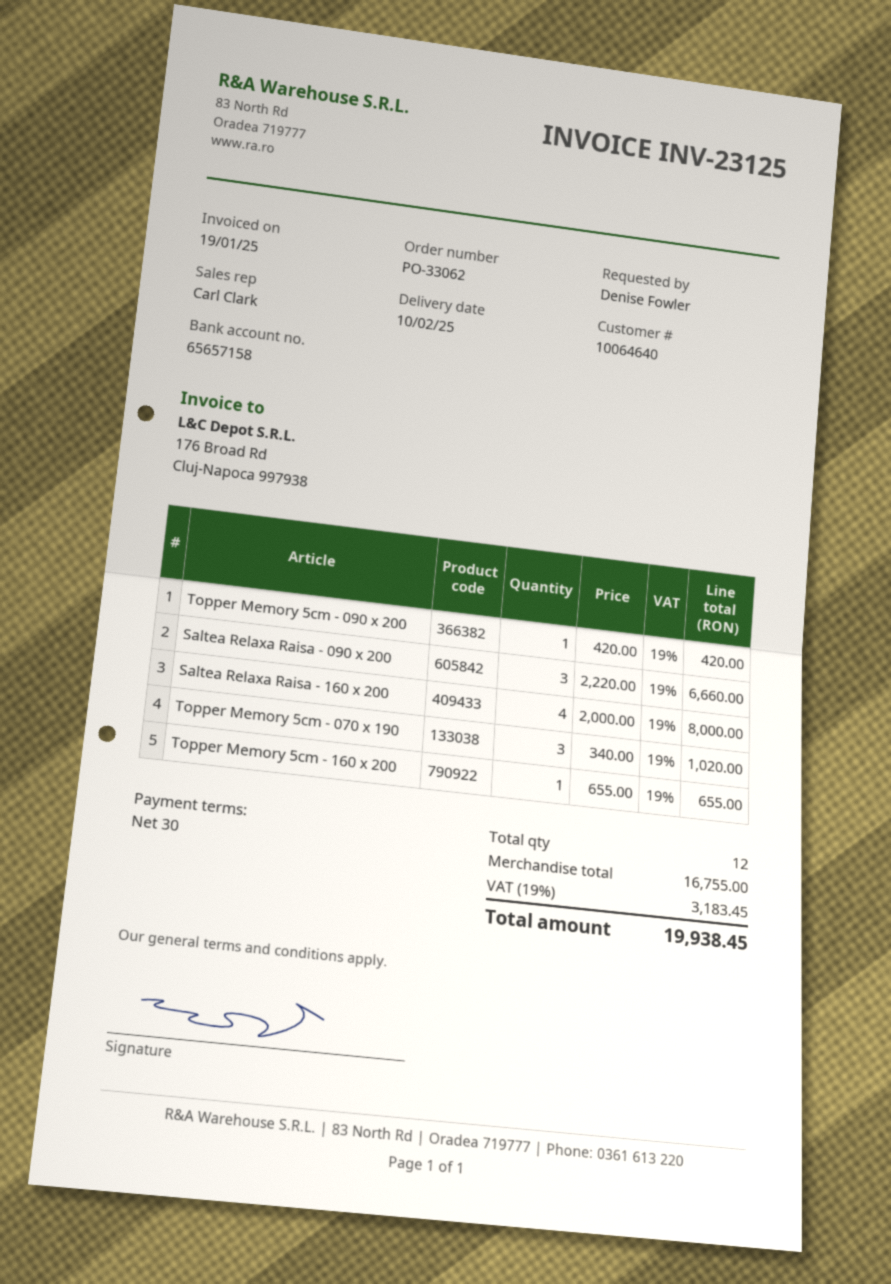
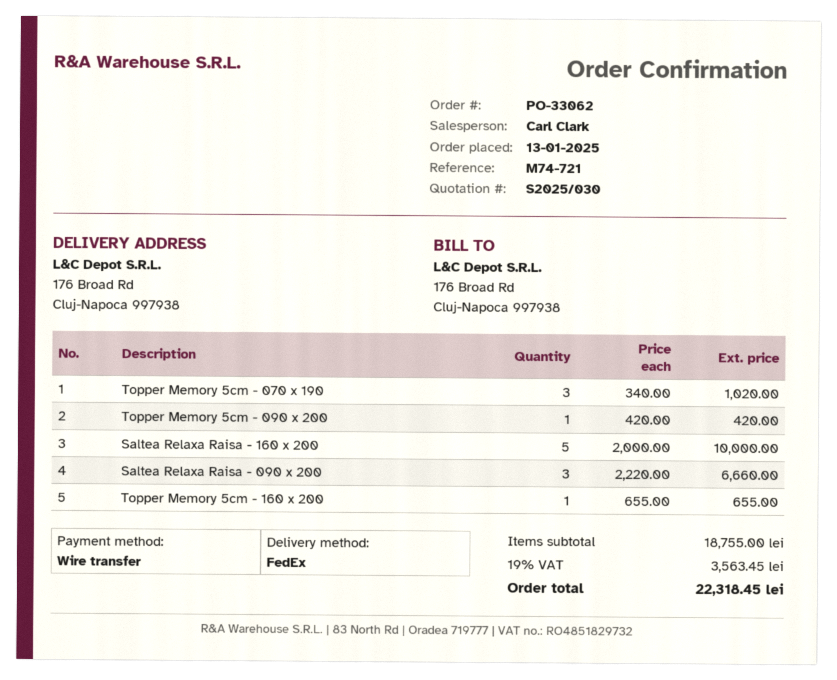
Saltea Relaxa Raisa - 160 x 200: 4 x 2000.00 = 8000.00 -> 5 x 2000.00 = 10000.00
subtotal: 16755.00 -> 18755.00
tax: 19% = 3183.45 -> 19% = 3563.45
total: 19938.45 -> 22318.45

